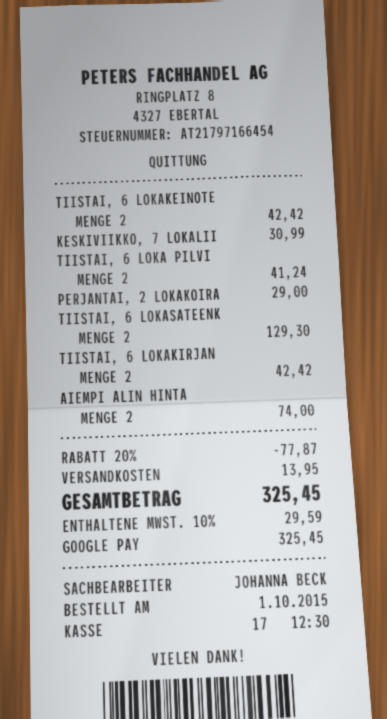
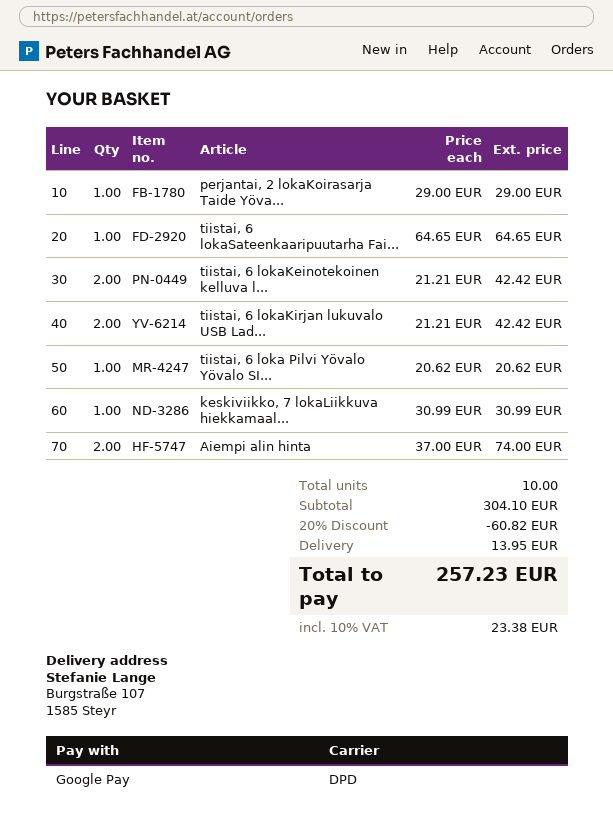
TIISTAI, 6 LOKA PILVI: 2 for 41.24 -> 1 for 20.62
TIISTAI, 6 LOKASATEENK: 2 for 129.30 -> 1 for 64.65
discount: 20% = 77.87 -> 20% = 60.82
tax: 10% = 29.59 -> 10% = 23.38
total: 325.45 -> 257.23

